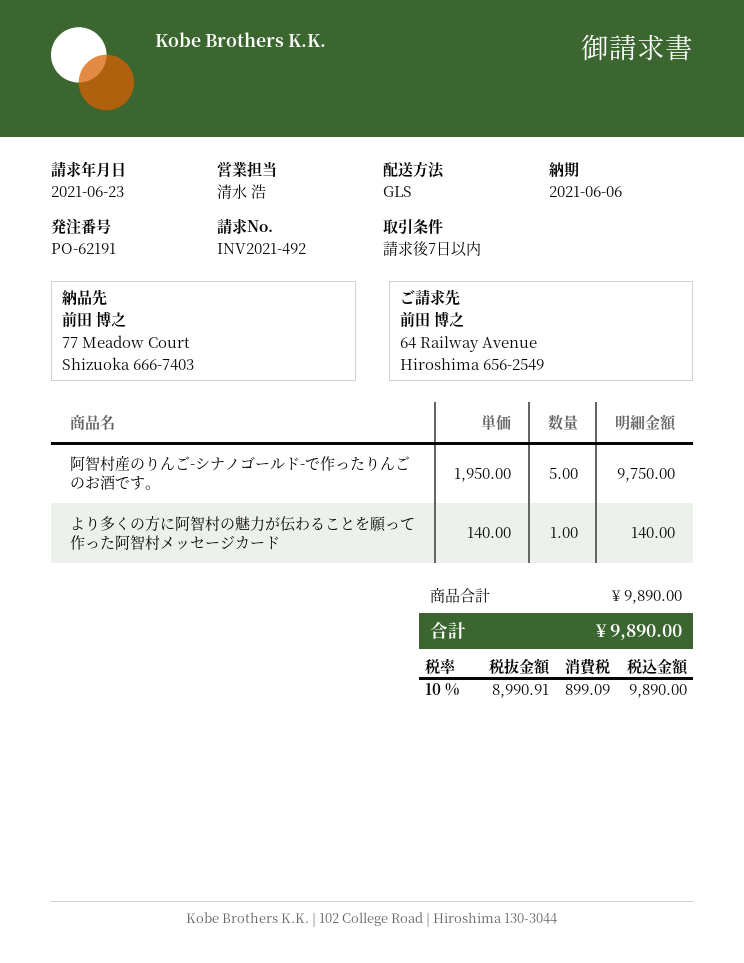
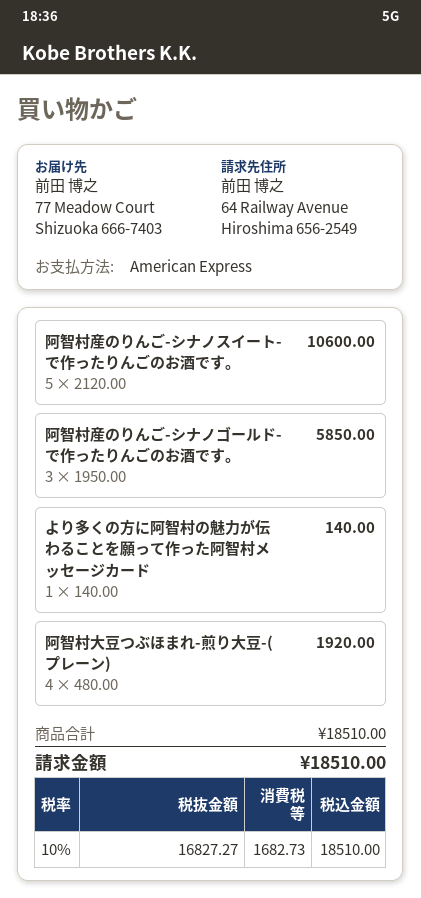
阿智村産のりんご-シナノゴールド-で作ったりんごのお酒です。: 5 x 1950.00 = 9750.00 -> 3 x 1950.00 = 5850.00
阿智村産のりんご-シナノスイート-で作ったりんごのお酒です。: none -> 5 x 2120.00 = 10600.00
阿智村大豆つぶほまれ-煎り大豆-(プレーン): none -> 4 x 480.00 = 1920.00
subtotal: 9890.00 -> 18510.00
net: 8990.91 -> 16827.27
tax: 10% = 899.09 -> 10% = 1682.73
total: 9890.00 -> 18510.00

